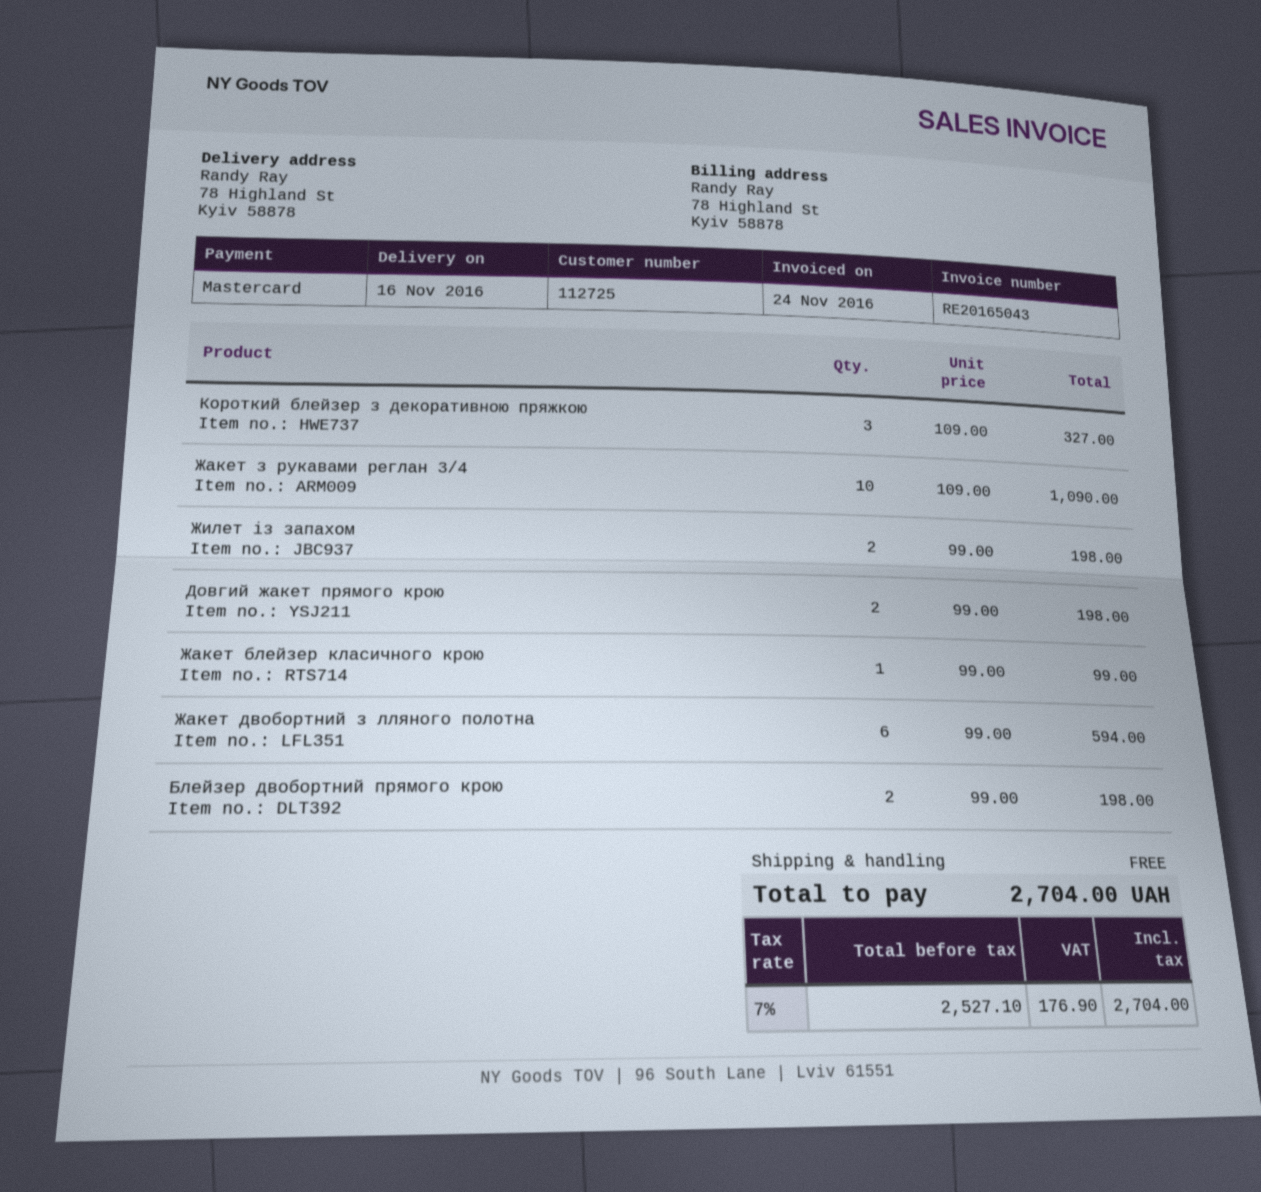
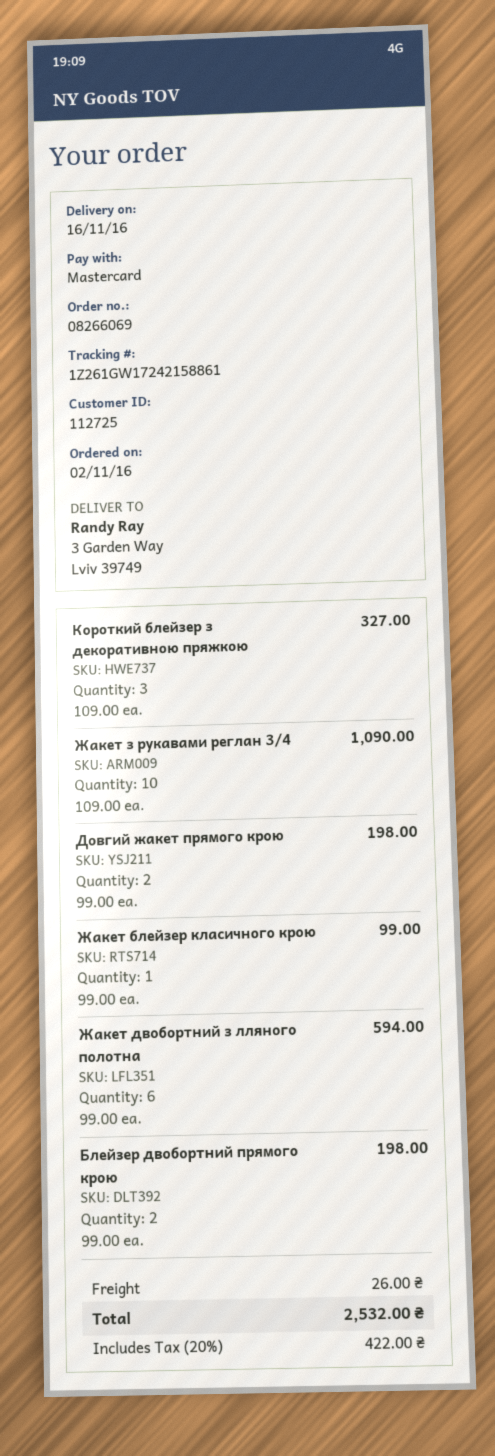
ship to: 78 Highland St, Kyiv 58878 -> 3 Garden Way, Lviv 39749
Жилет із запахом: 2 x 99.00 = 198.00 -> none
shipping: 0.00 -> 26.00
tax: 7% = 176.90 -> 20% = 422.00
total: 2704.00 -> 2532.00

